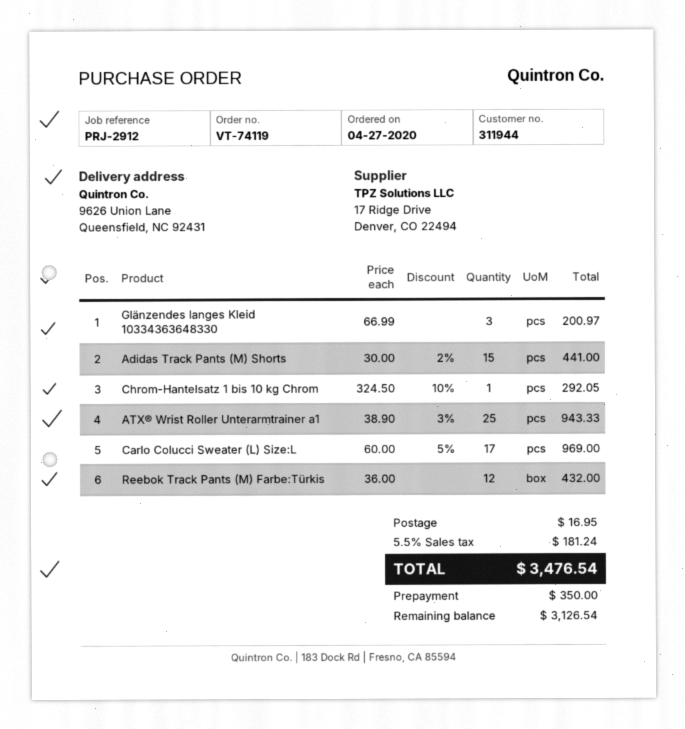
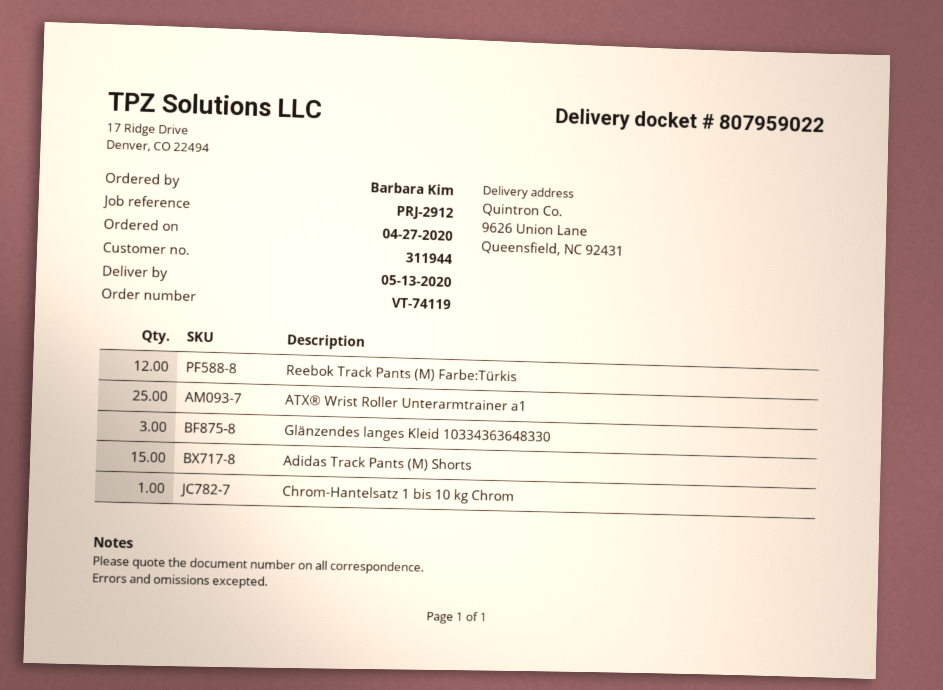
Carlo Colucci Sweater (L) Size:L: 17 -> none

